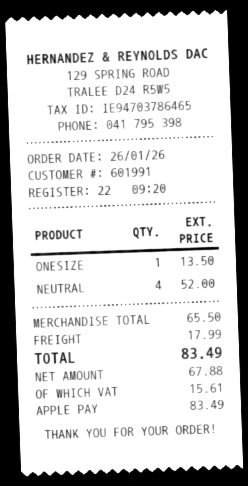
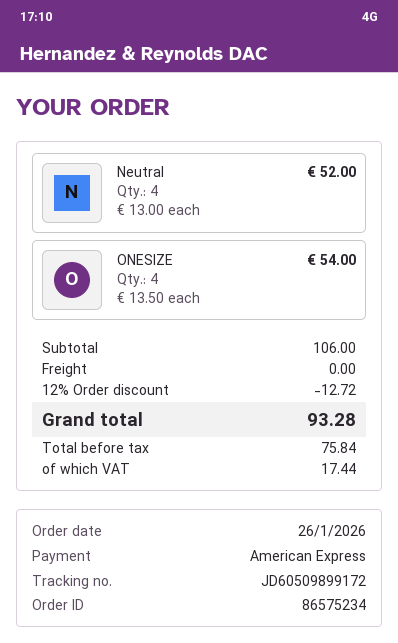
payment method: Apple Pay -> American Express
ONESIZE: 1 for 13.50 -> 4 for 54.00
subtotal: 65.50 -> 106.00
discount: none -> 12% = 12.72
shipping: 17.99 -> 0.00
net: 67.88 -> 75.84
tax: 15.61 -> 17.44
total: 83.49 -> 93.28

